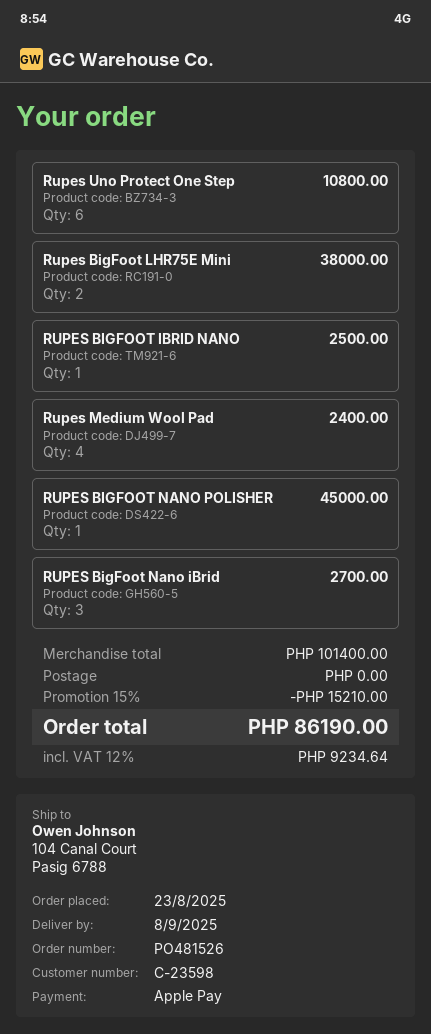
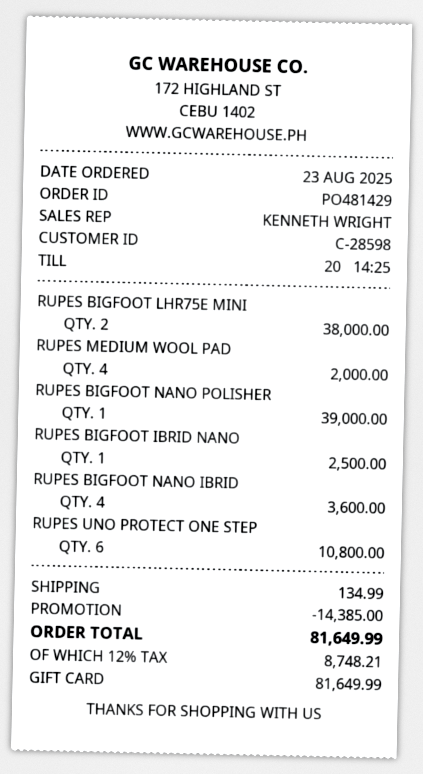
order number: PO481526 -> PO481429
customer number: C-23598 -> C-28598
payment method: Apple Pay -> gift card
Rupes Medium Wool Pad: 4 for 2400.00 -> 4 for 2000.00
RUPES BIGFOOT NANO POLISHER: 1 for 45000.00 -> 1 for 39000.00
RUPES BigFoot Nano iBrid: 3 for 2700.00 -> 4 for 3600.00
discount: 15210.00 -> 14385.00
shipping: 0.00 -> 134.99
tax: 12% = 9234.64 -> 12% = 8748.21
total: 86190.00 -> 81649.99

